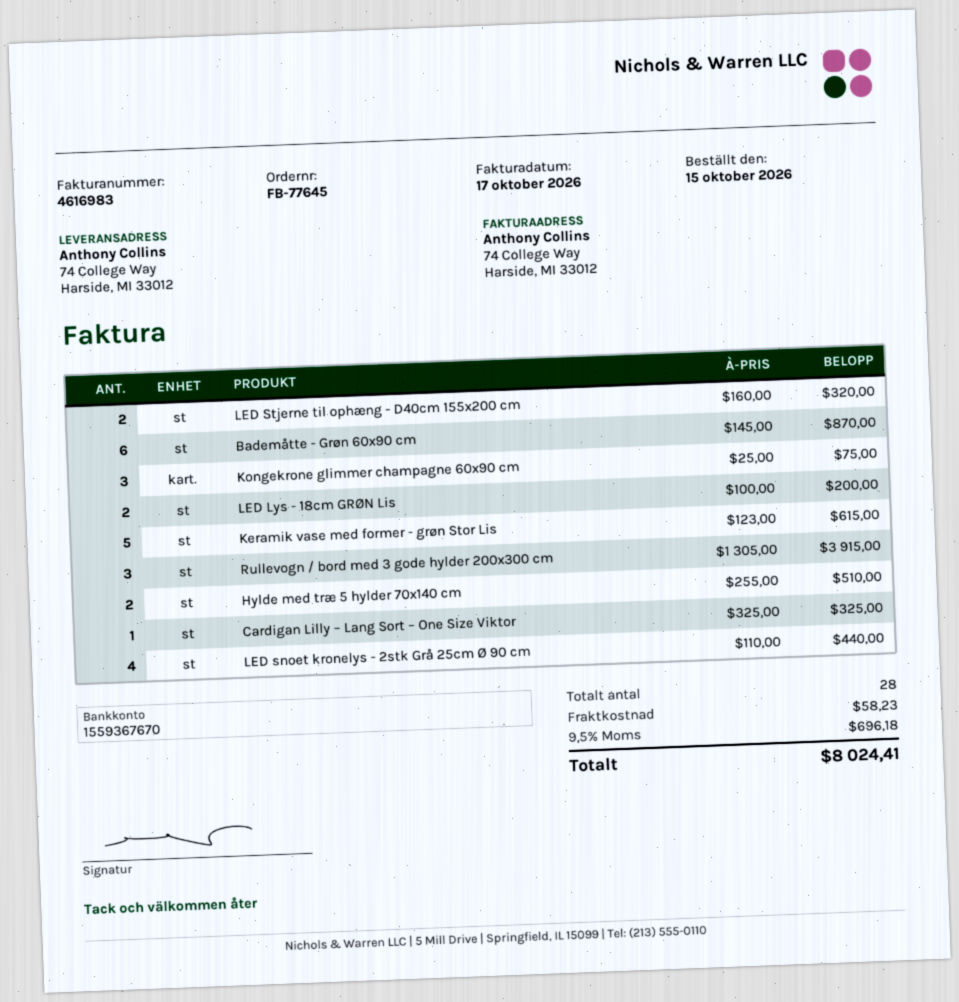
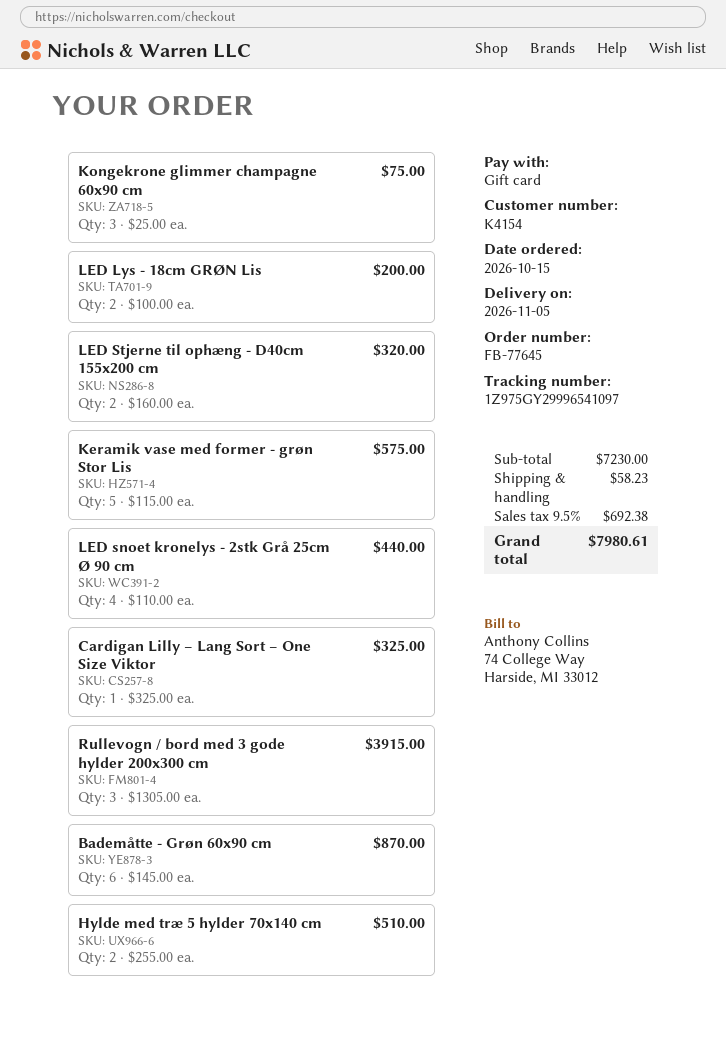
Keramik vase med former - grøn Stor Lis: 5 x 123.00 = 615.00 -> 5 x 115.00 = 575.00
tax: 9.5% = 696.18 -> 9.5% = 692.38
total: 8024.41 -> 7980.61

